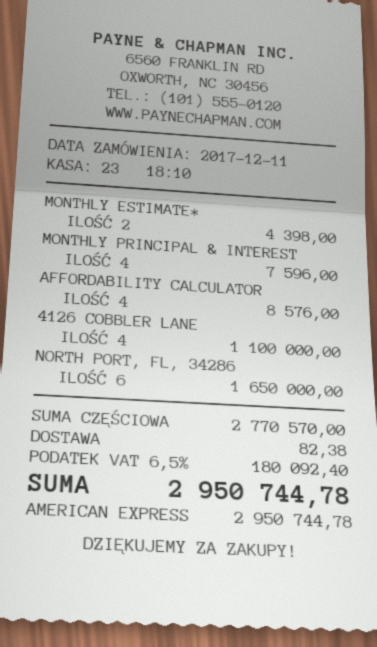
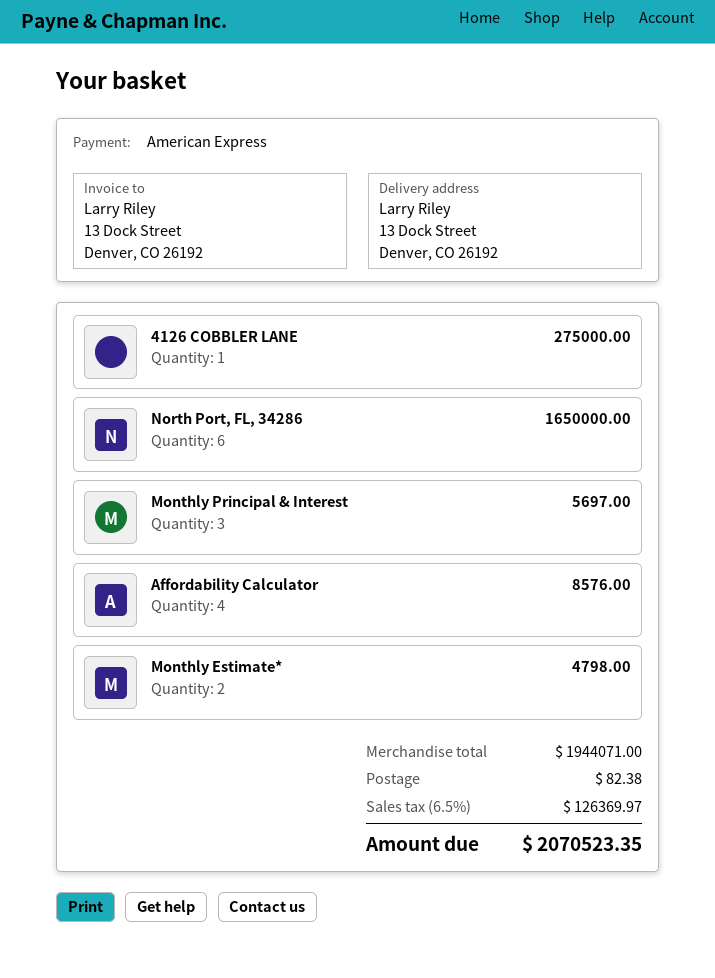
MONTHLY ESTIMATE*: 2 for 4398.00 -> 2 for 4798.00
MONTHLY PRINCIPAL & INTEREST: 4 for 7596.00 -> 3 for 5697.00
4126 COBBLER LANE: 4 for 1100000.00 -> 1 for 275000.00
subtotal: 2770570.00 -> 1944071.00
tax: 6.5% = 180092.40 -> 6.5% = 126369.97
total: 2950744.78 -> 2070523.35

